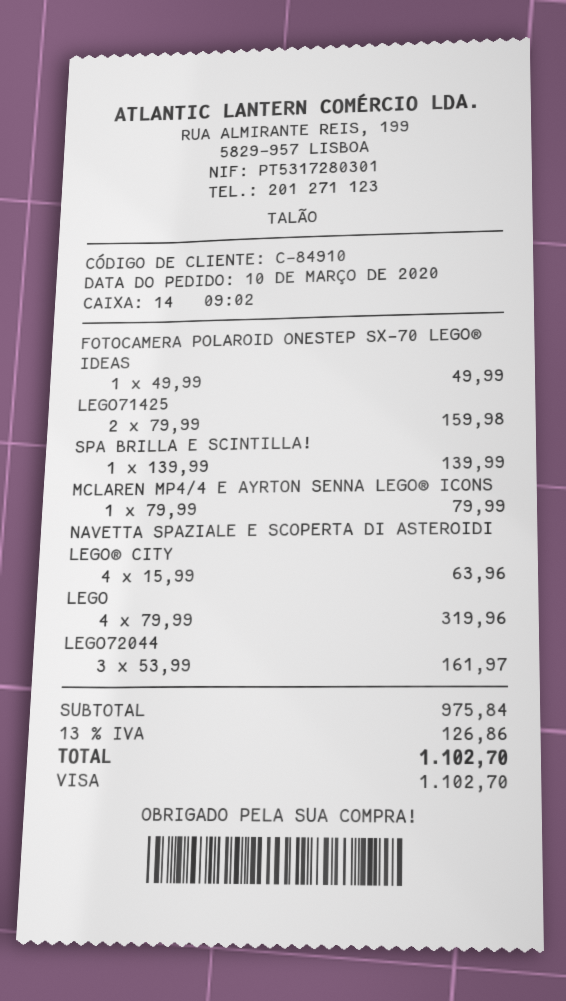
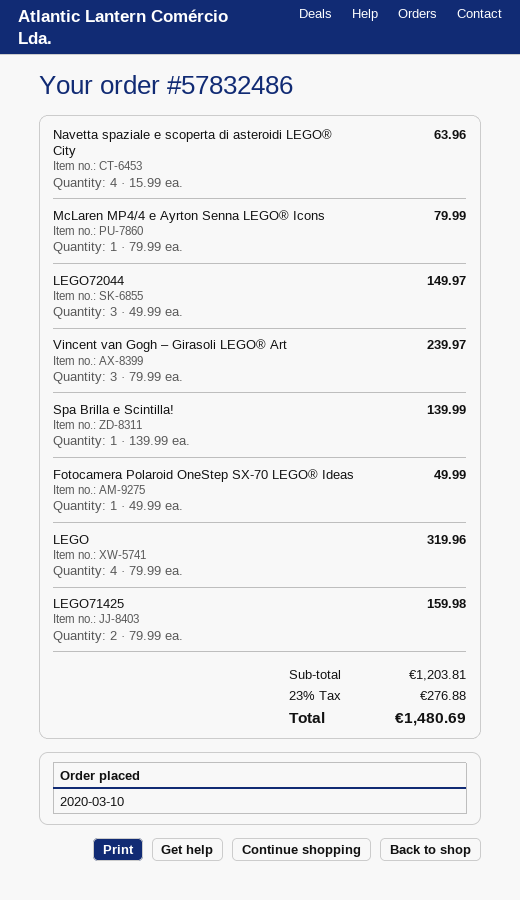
LEGO72044: 3 x 53.99 = 161.97 -> 3 x 49.99 = 149.97
Vincent van Gogh – Girasoli LEGO® Art: none -> 3 x 79.99 = 239.97
subtotal: 975.84 -> 1203.81
tax: 13% = 126.86 -> 23% = 276.88
total: 1102.70 -> 1480.69

